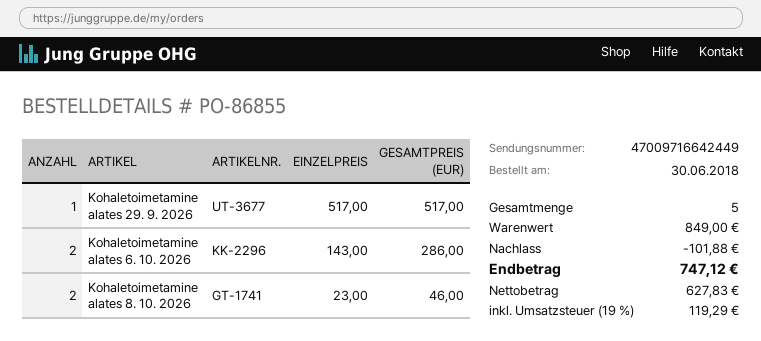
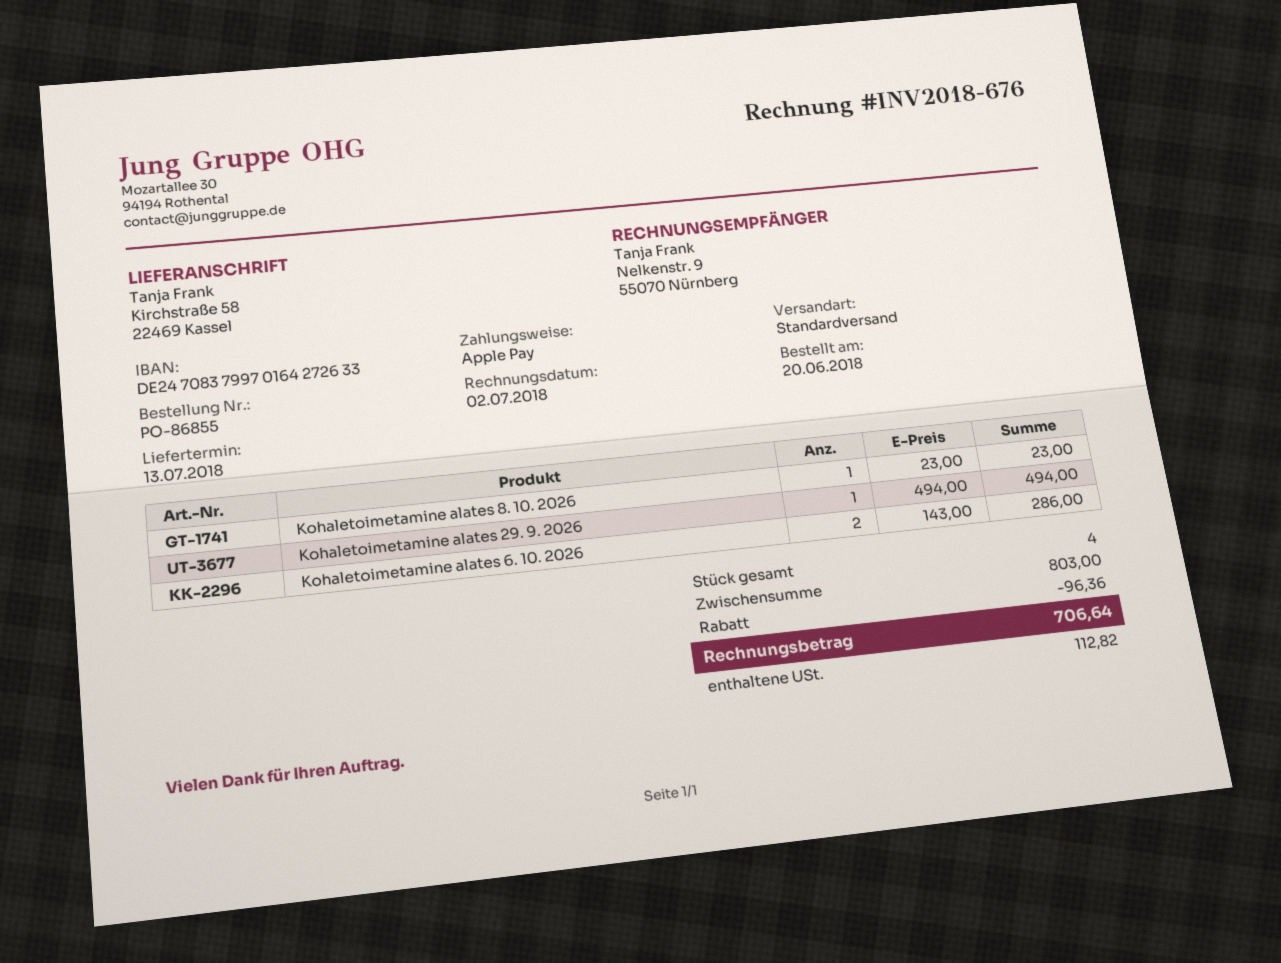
order date: 2018-06-30 -> 2018-06-20
Kohaletoimetamine alates 29. 9. 2026: 1 x 517.00 = 517.00 -> 1 x 494.00 = 494.00
Kohaletoimetamine alates 8. 10. 2026: 2 x 23.00 = 46.00 -> 1 x 23.00 = 23.00
total quantity: 5 -> 4
subtotal: 849.00 -> 803.00
discount: 101.88 -> 96.36
tax: 119.29 -> 112.82
total: 747.12 -> 706.64

